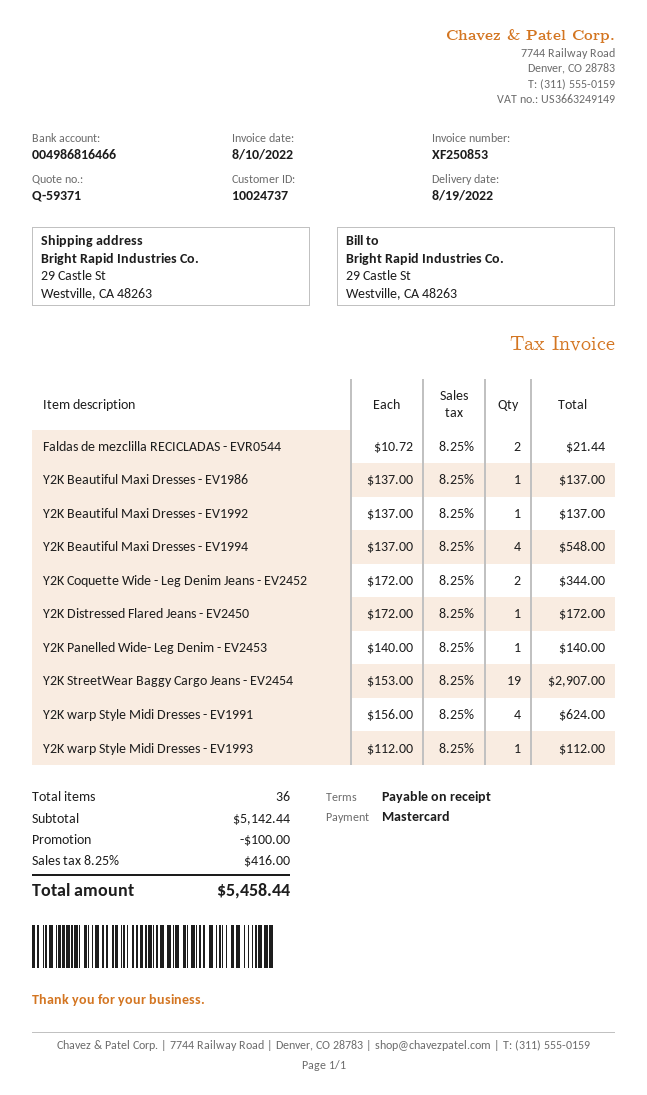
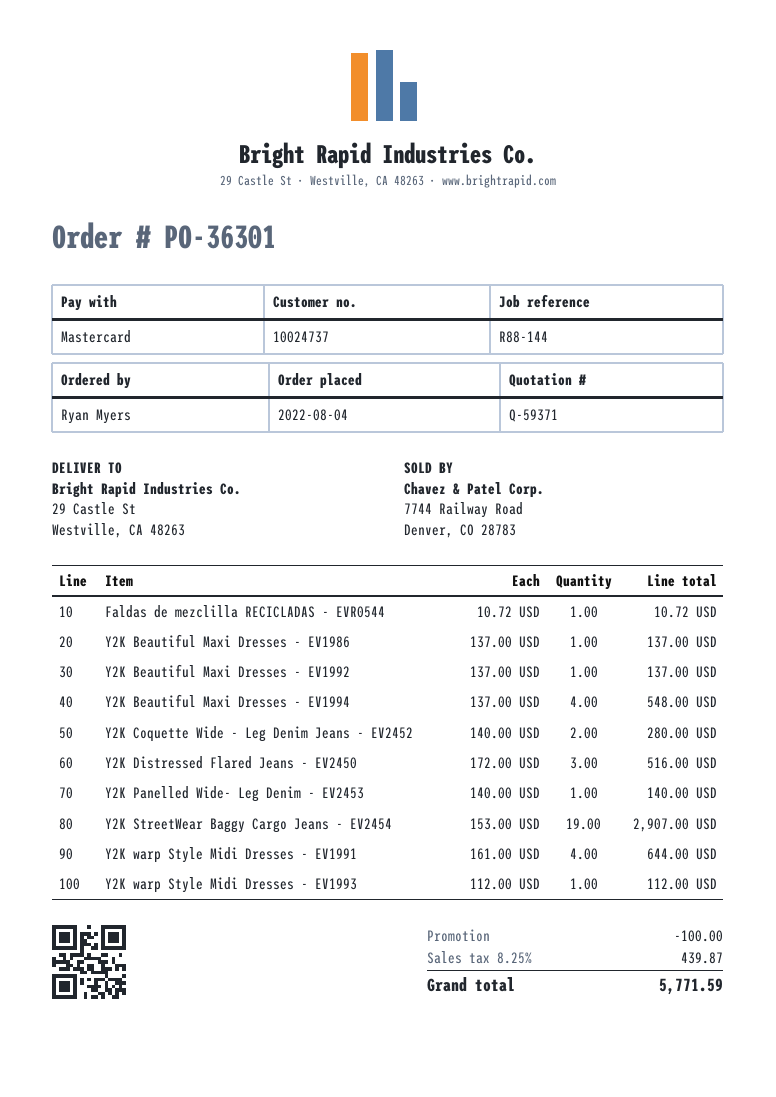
Faldas de mezclilla RECICLADAS - EVR0544: 2 x 10.72 = 21.44 -> 1 x 10.72 = 10.72
Y2K Coquette Wide - Leg Denim Jeans - EV2452: 2 x 172.00 = 344.00 -> 2 x 140.00 = 280.00
Y2K Distressed Flared Jeans - EV2450: 1 x 172.00 = 172.00 -> 3 x 172.00 = 516.00
Y2K warp Style Midi Dresses - EV1991: 4 x 156.00 = 624.00 -> 4 x 161.00 = 644.00
tax: 8.25% = 416.00 -> 8.25% = 439.87
total: 5458.44 -> 5771.59

